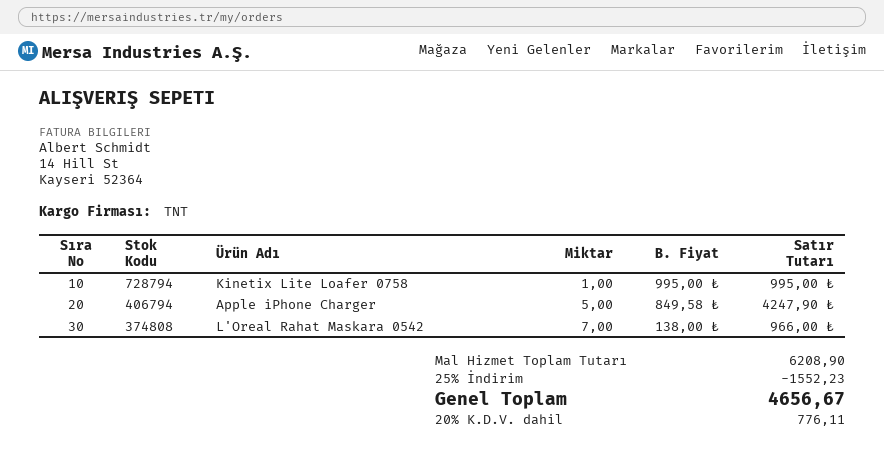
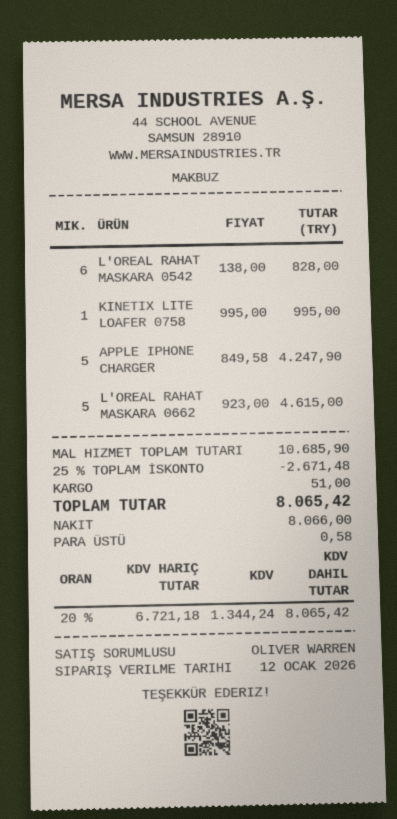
L'Oreal Rahat Maskara 0542: 7 x 138.00 = 966.00 -> 6 x 138.00 = 828.00
L'OREAL RAHAT MASKARA 0662: none -> 5 x 923.00 = 4615.00
subtotal: 6208.90 -> 10685.90
discount: 25% = 1552.23 -> 25% = 2671.48
shipping: none -> 51.00
tax: 20% = 776.11 -> 20% = 1344.24
total: 4656.67 -> 8065.42

